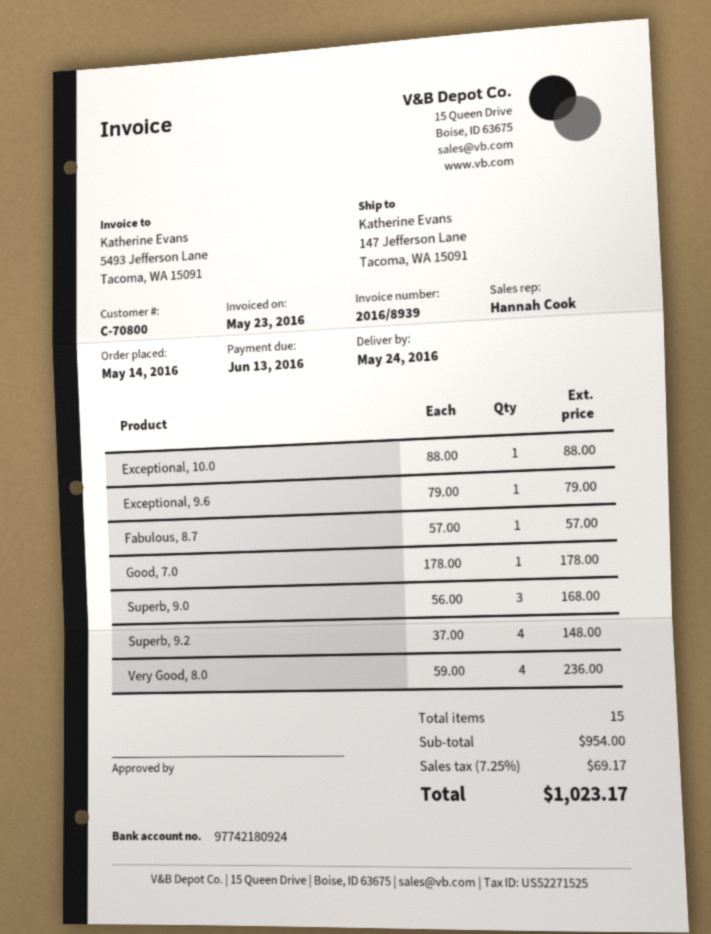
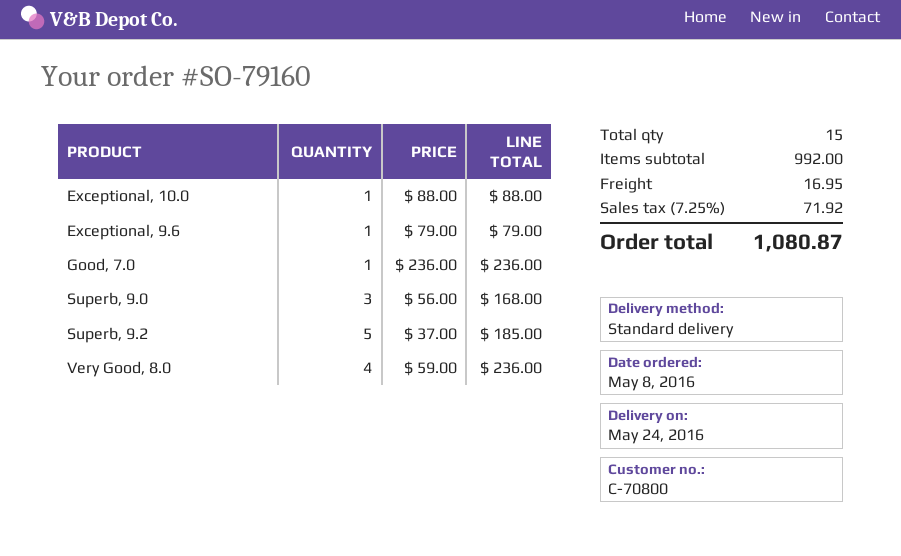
order date: 2016-05-14 -> 2016-05-08
Fabulous, 8.7: 1 x 57.00 = 57.00 -> none
Good, 7.0: 1 x 178.00 = 178.00 -> 1 x 236.00 = 236.00
Superb, 9.2: 4 x 37.00 = 148.00 -> 5 x 37.00 = 185.00
subtotal: 954.00 -> 992.00
shipping: none -> 16.95
tax: 7.25% = 69.17 -> 7.25% = 71.92
total: 1023.17 -> 1080.87

